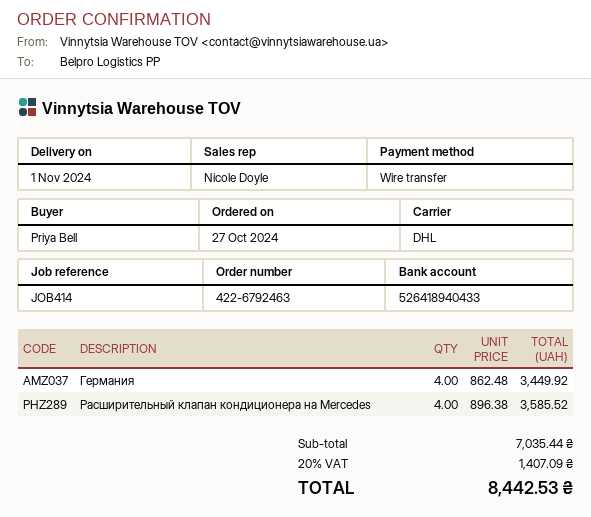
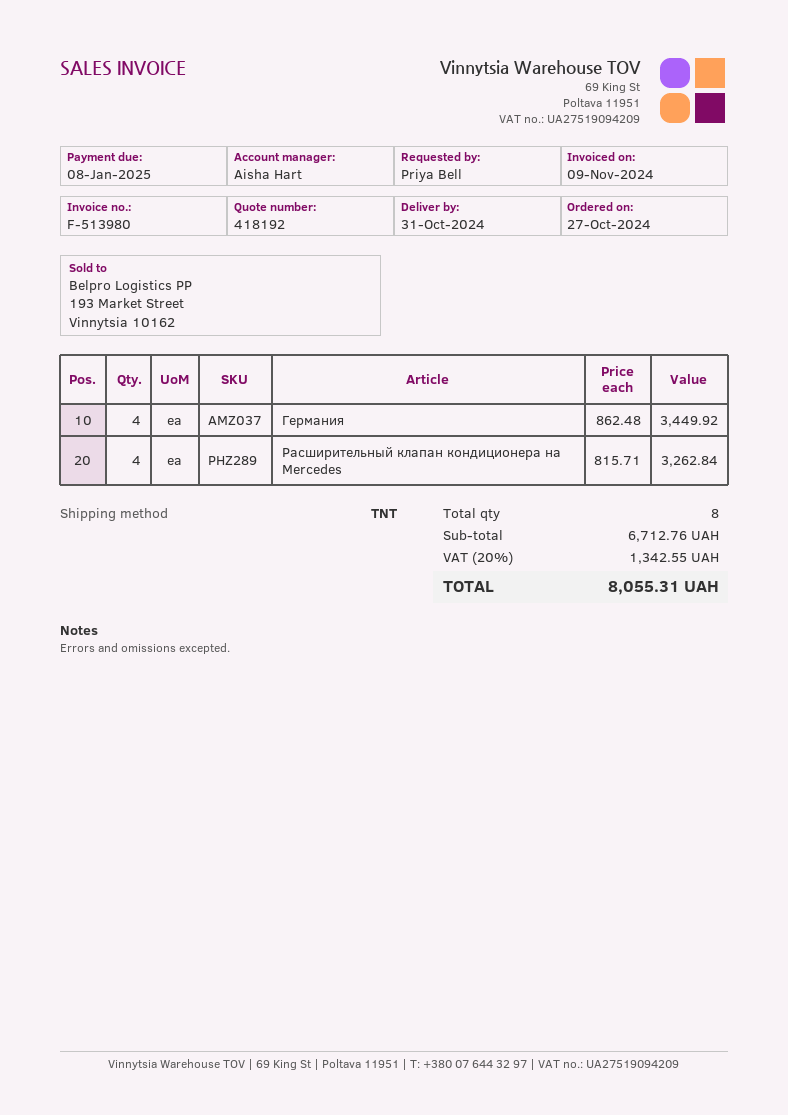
delivery date: 2024-11-01 -> 2024-10-31
sales rep: Nicole Doyle -> Aisha Hart
shipping method: DHL -> TNT
Расширительный клапан кондиционера на Mercedes: 4 x 896.38 = 3585.52 -> 4 x 815.71 = 3262.84
subtotal: 7035.44 -> 6712.76
tax: 20% = 1407.09 -> 20% = 1342.55
total: 8442.53 -> 8055.31

